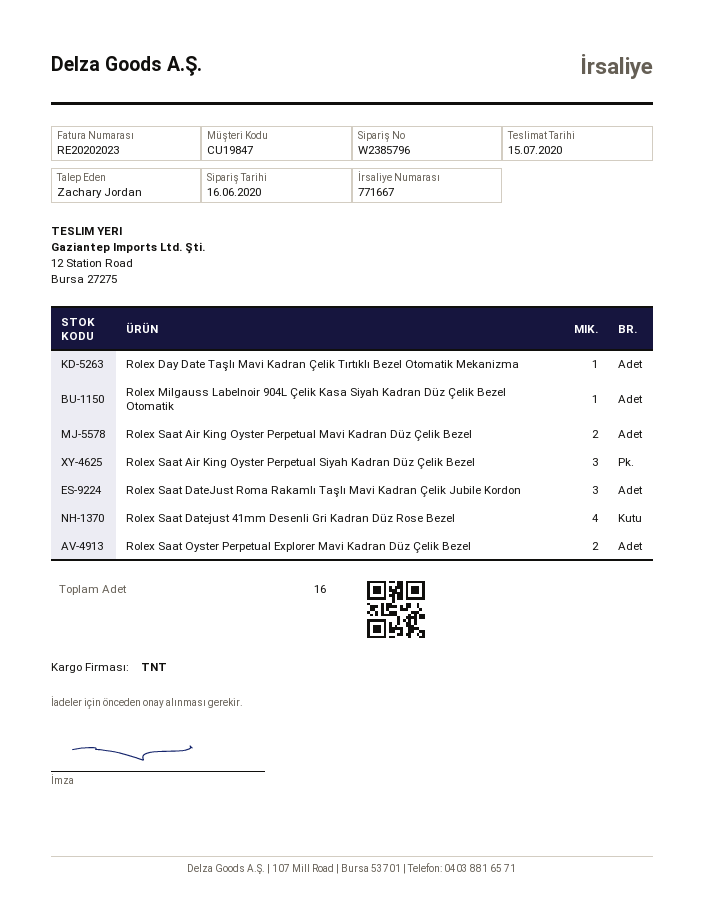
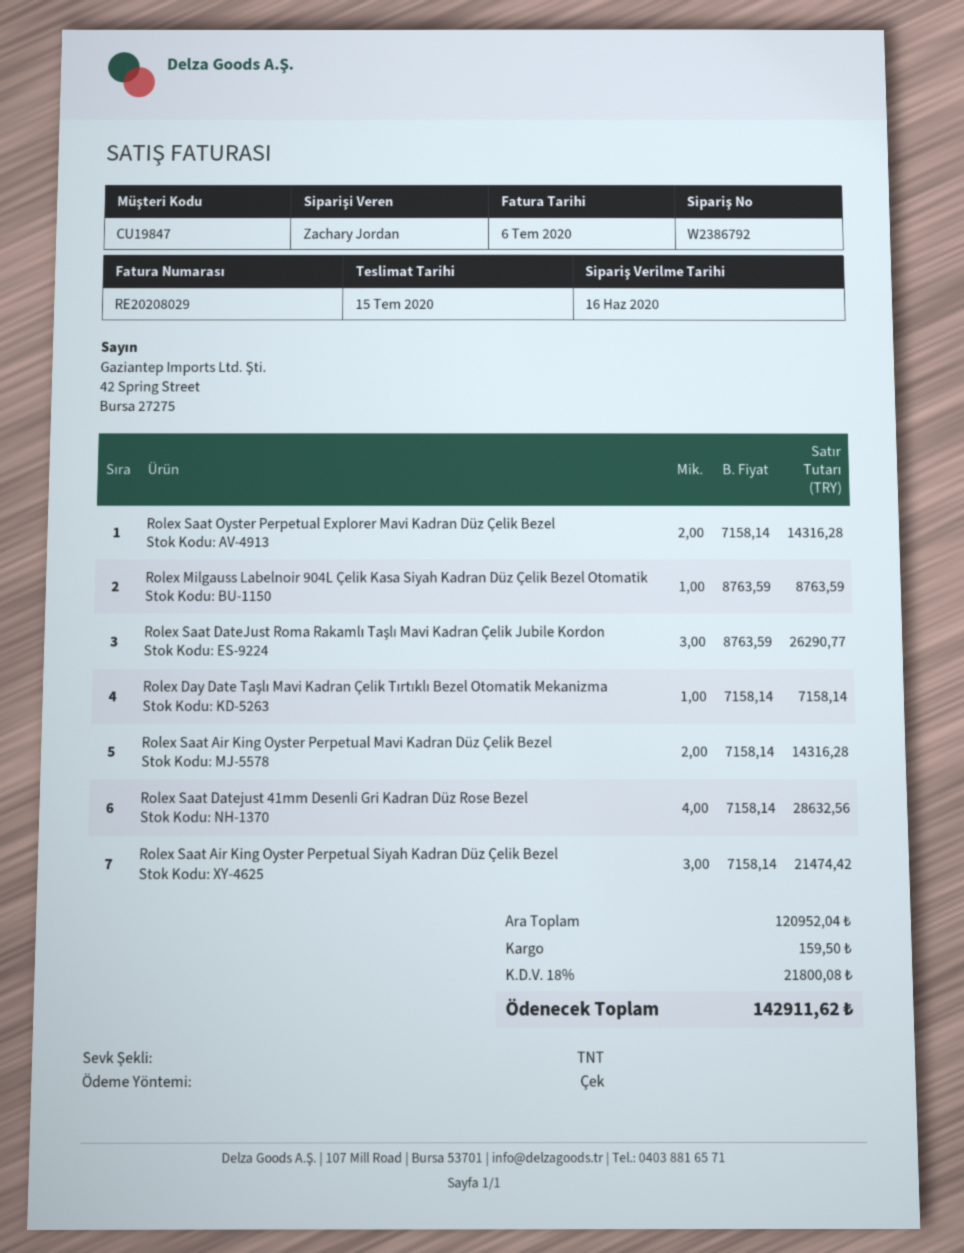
order number: W2385796 -> W2386792
invoice number: RE20202023 -> RE20208029

